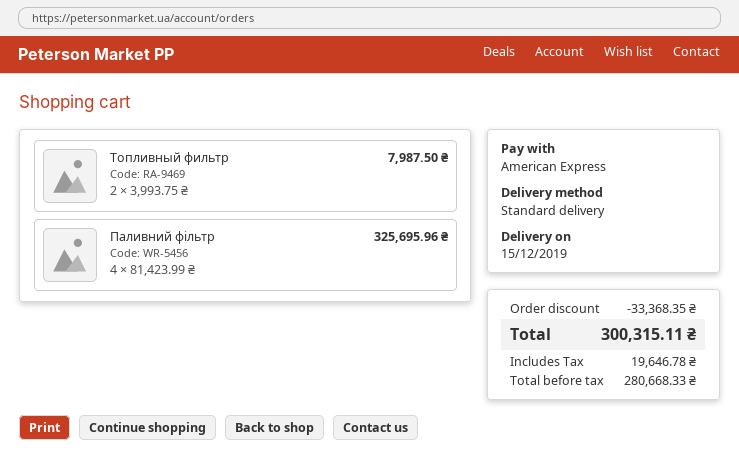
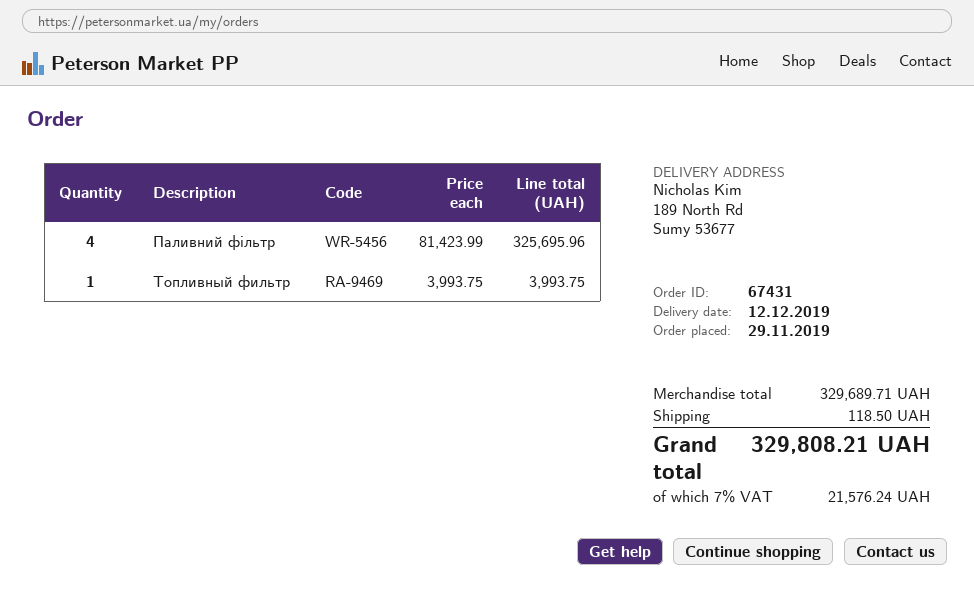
delivery date: 2019-12-15 -> 2019-12-12
Топливный фильтр: 2 x 3993.75 = 7987.50 -> 1 x 3993.75 = 3993.75
discount: 33368.35 -> none
shipping: none -> 118.50
tax: 19646.78 -> 21576.24
total: 300315.11 -> 329808.21

